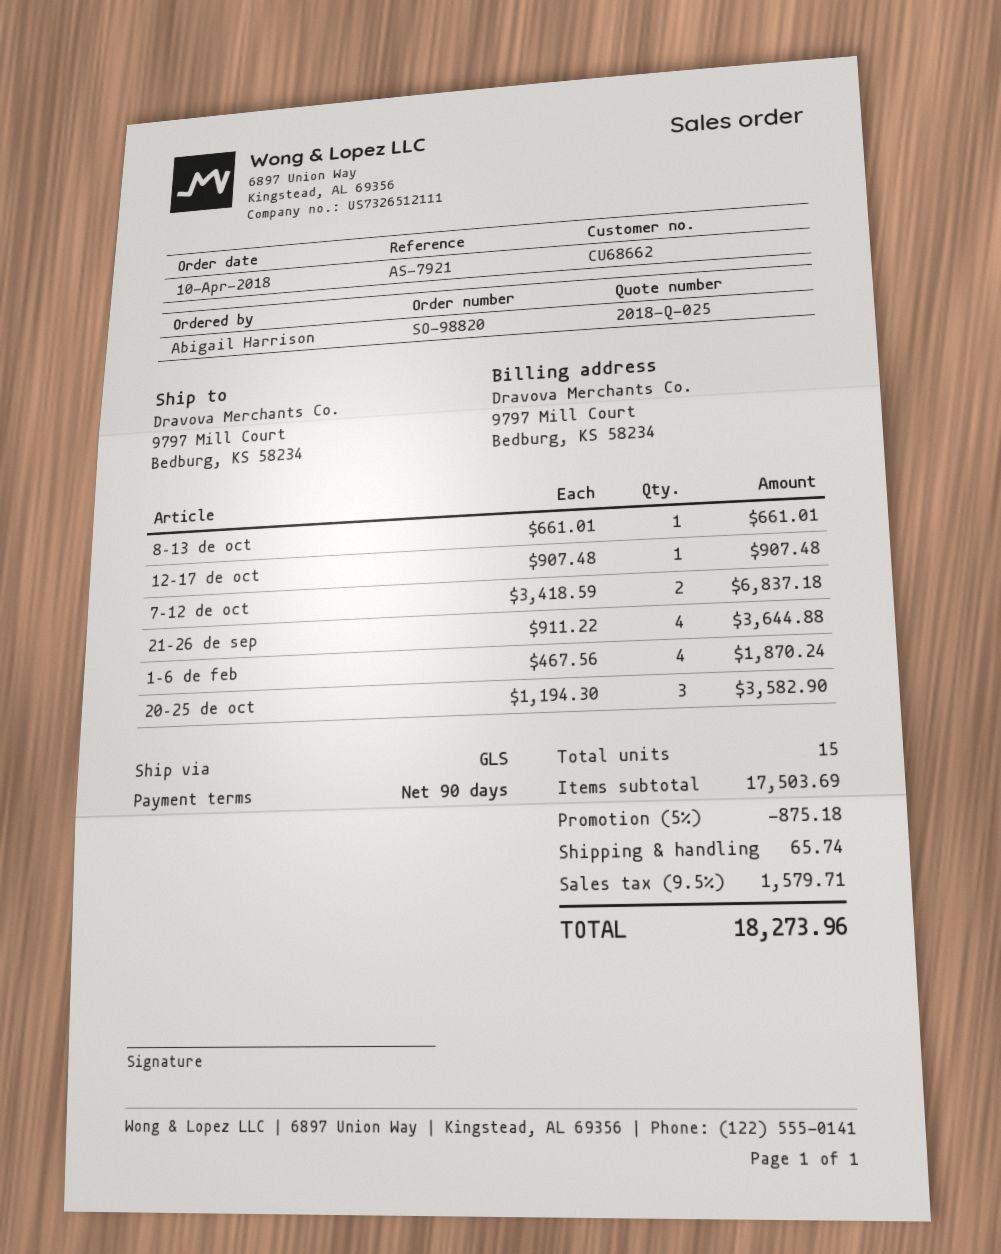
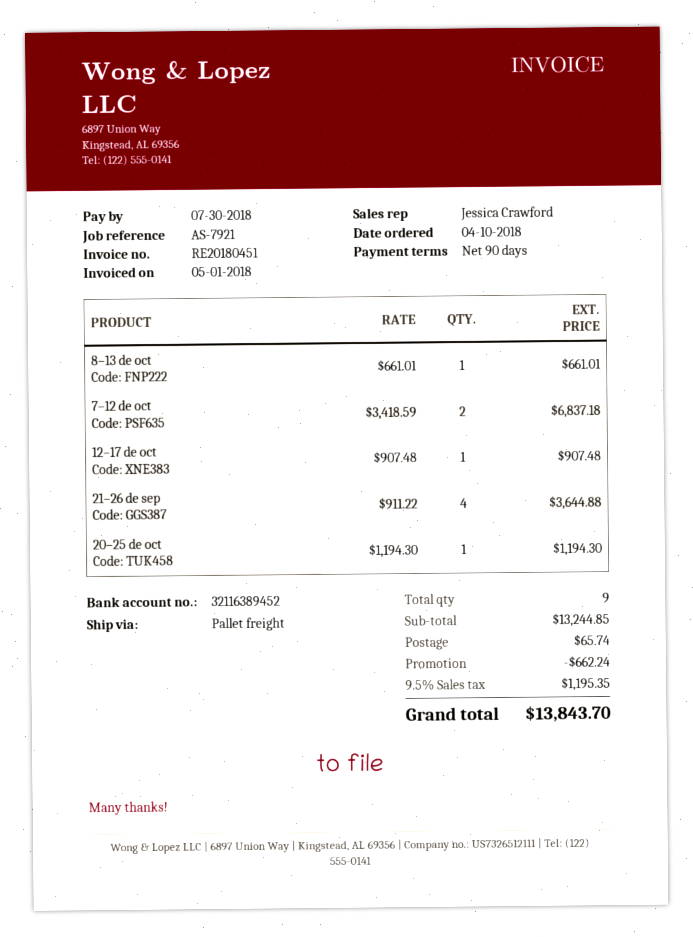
shipping method: GLS -> pallet freight
1–6 de feb: 4 x 467.56 = 1870.24 -> none
20–25 de oct: 3 x 1194.30 = 3582.90 -> 1 x 1194.30 = 1194.30
total quantity: 15 -> 9
subtotal: 17503.69 -> 13244.85
discount: 875.18 -> 662.24
tax: 9.5% = 1579.71 -> 9.5% = 1195.35
total: 18273.96 -> 13843.70

